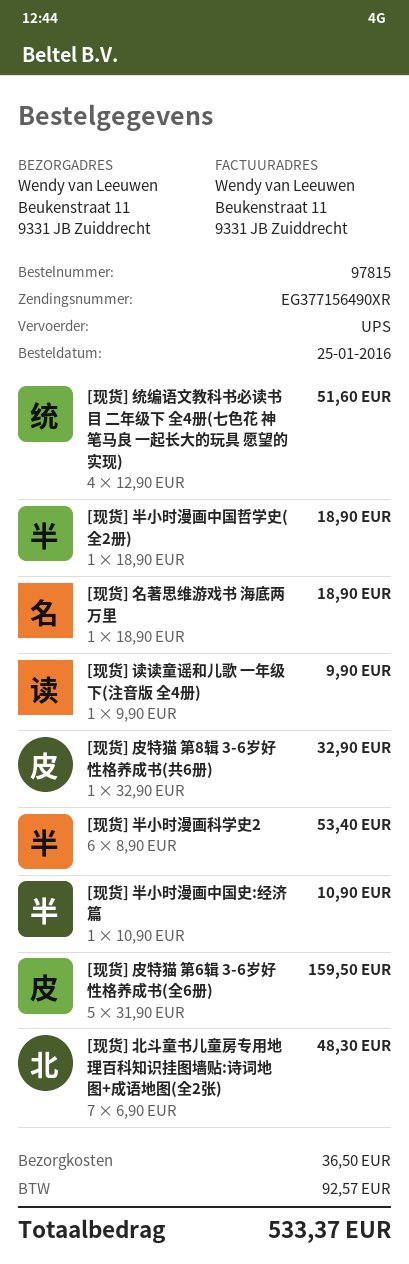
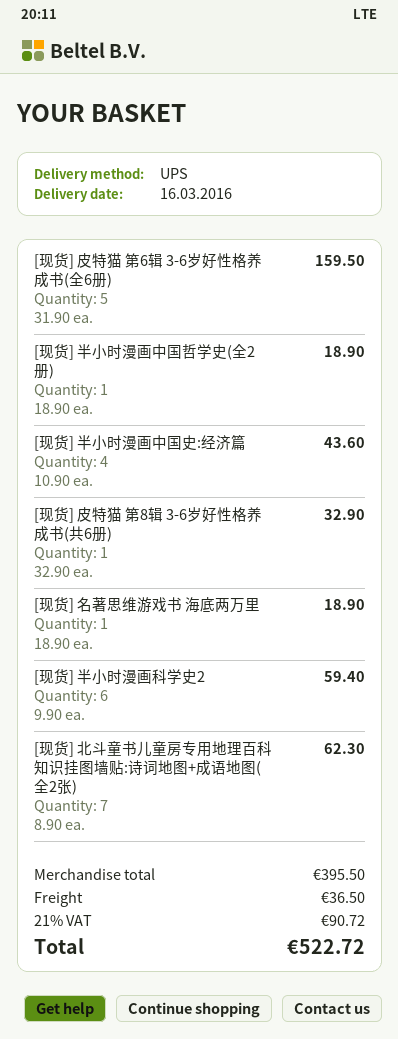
[现货] 统编语文教科书必读书目 二年级下 全4册(七色花 神笔马良 一起长大的玩具 愿望的实现): 4 x 12.90 = 51.60 -> none
[现货] 读读童谣和儿歌 一年级下(注音版 全4册): 1 x 9.90 = 9.90 -> none
[现货] 半小时漫画科学史2: 6 x 8.90 = 53.40 -> 6 x 9.90 = 59.40
[现货] 半小时漫画中国史:经济篇: 1 x 10.90 = 10.90 -> 4 x 10.90 = 43.60
[现货] 北斗童书儿童房专用地理百科知识挂图墙贴:诗词地图+成语地图(全2张): 7 x 6.90 = 48.30 -> 7 x 8.90 = 62.30
tax: 92.57 -> 90.72
total: 533.37 -> 522.72

